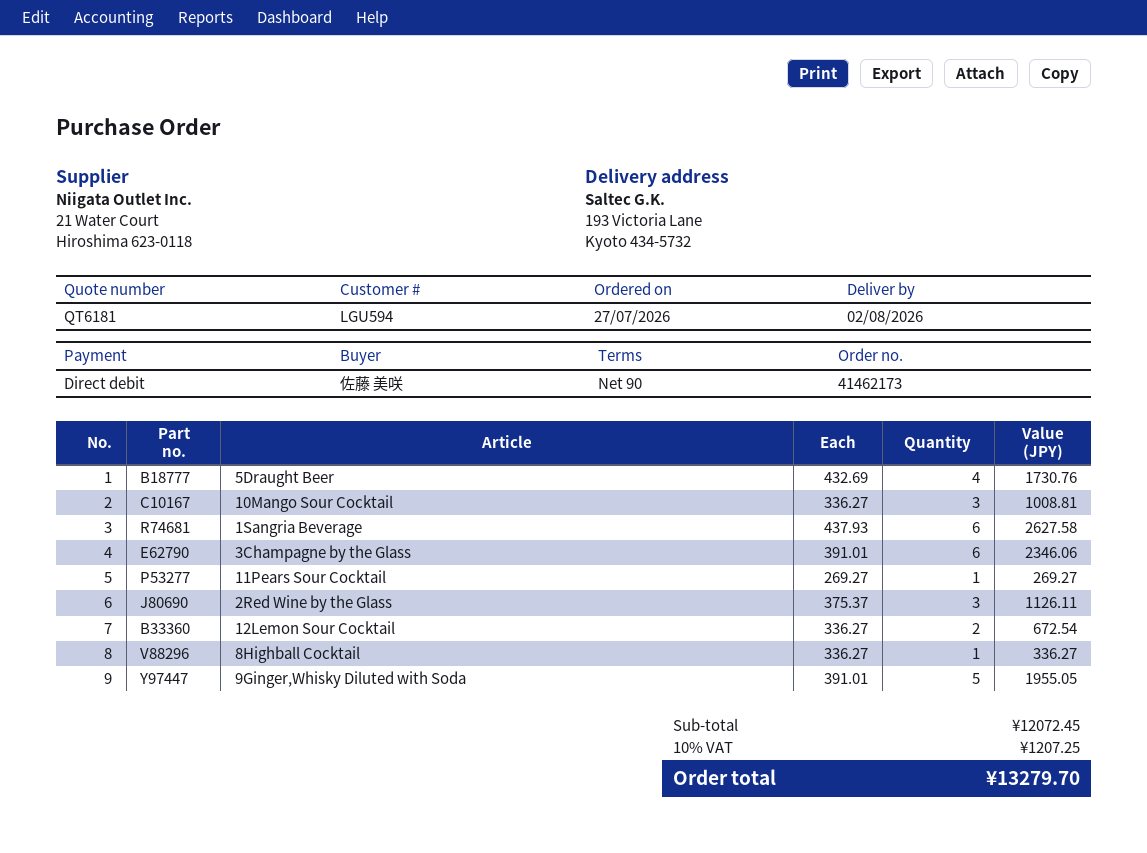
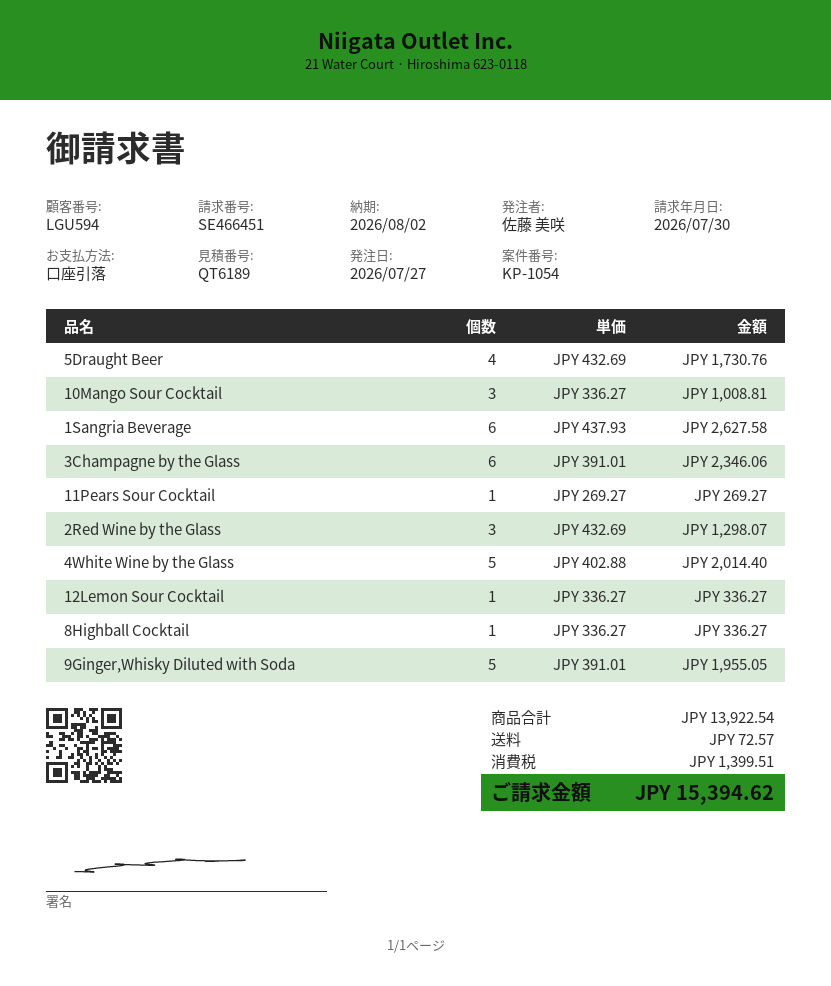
quote number: QT6181 -> QT6189
2Red Wine by the Glass: 3 x 375.37 = 1126.11 -> 3 x 432.69 = 1298.07
12Lemon Sour Cocktail: 2 x 336.27 = 672.54 -> 1 x 336.27 = 336.27
4White Wine by the Glass: none -> 5 x 402.88 = 2014.40
subtotal: 12072.45 -> 13922.54
shipping: none -> 72.57
tax: 1207.25 -> 1399.51
total: 13279.70 -> 15394.62

